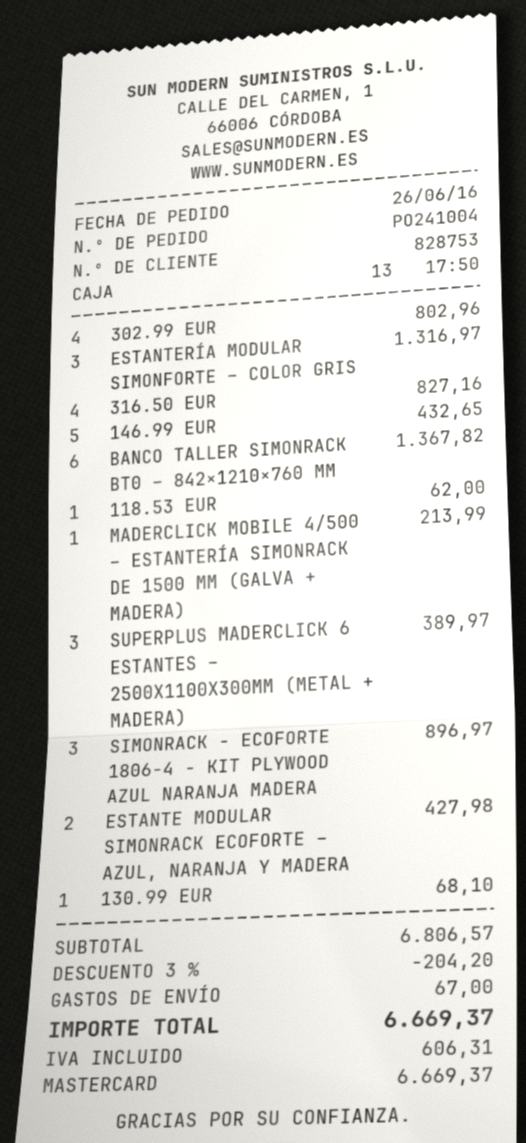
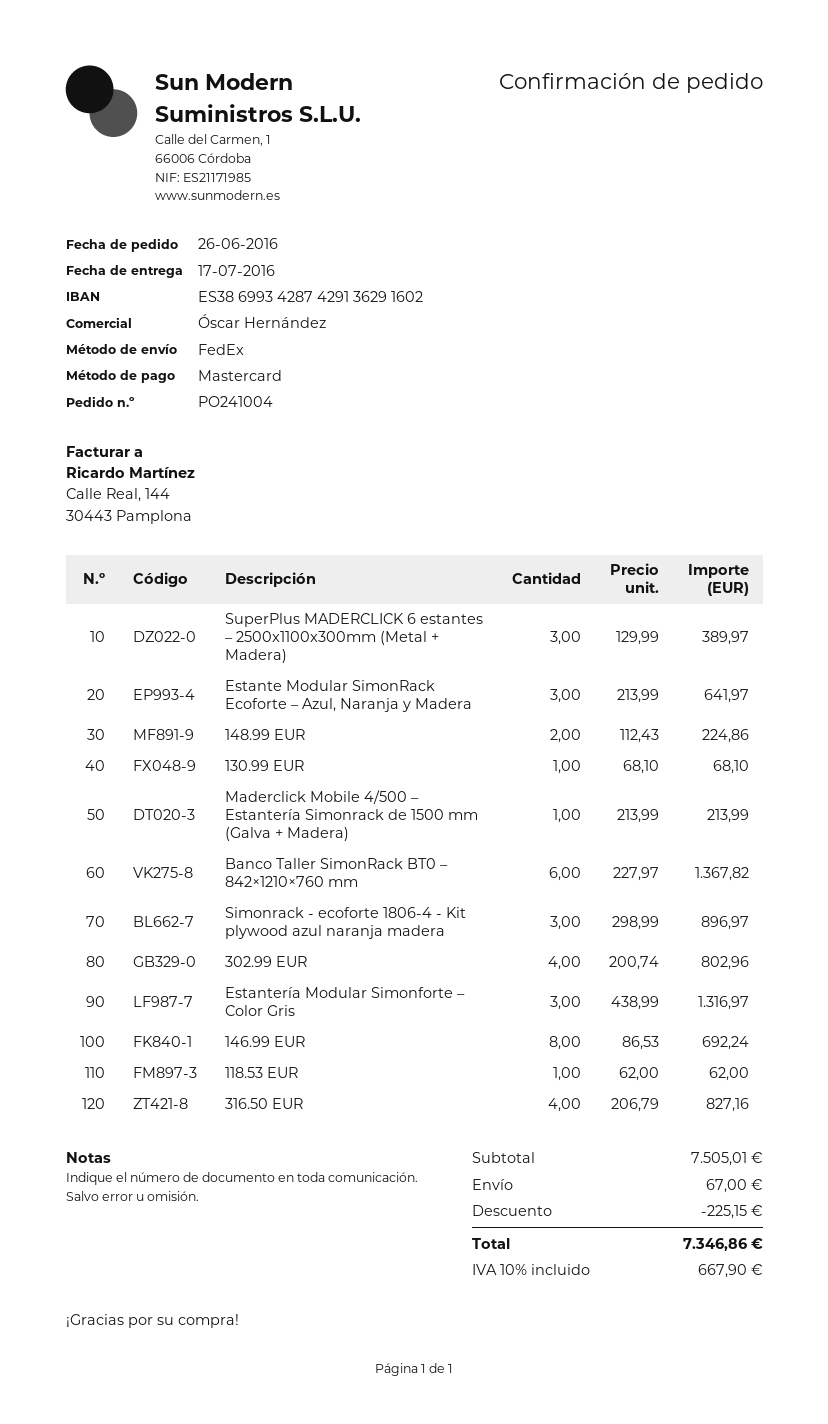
146.99 EUR: 5 for 432.65 -> 8 for 692.24
ESTANTE MODULAR SIMONRACK ECOFORTE – AZUL, NARANJA Y MADERA: 2 for 427.98 -> 3 for 641.97
148.99 EUR: none -> 2 for 224.86
subtotal: 6806.57 -> 7505.01
discount: 204.20 -> 225.15
tax: 606.31 -> 667.90
total: 6669.37 -> 7346.86

